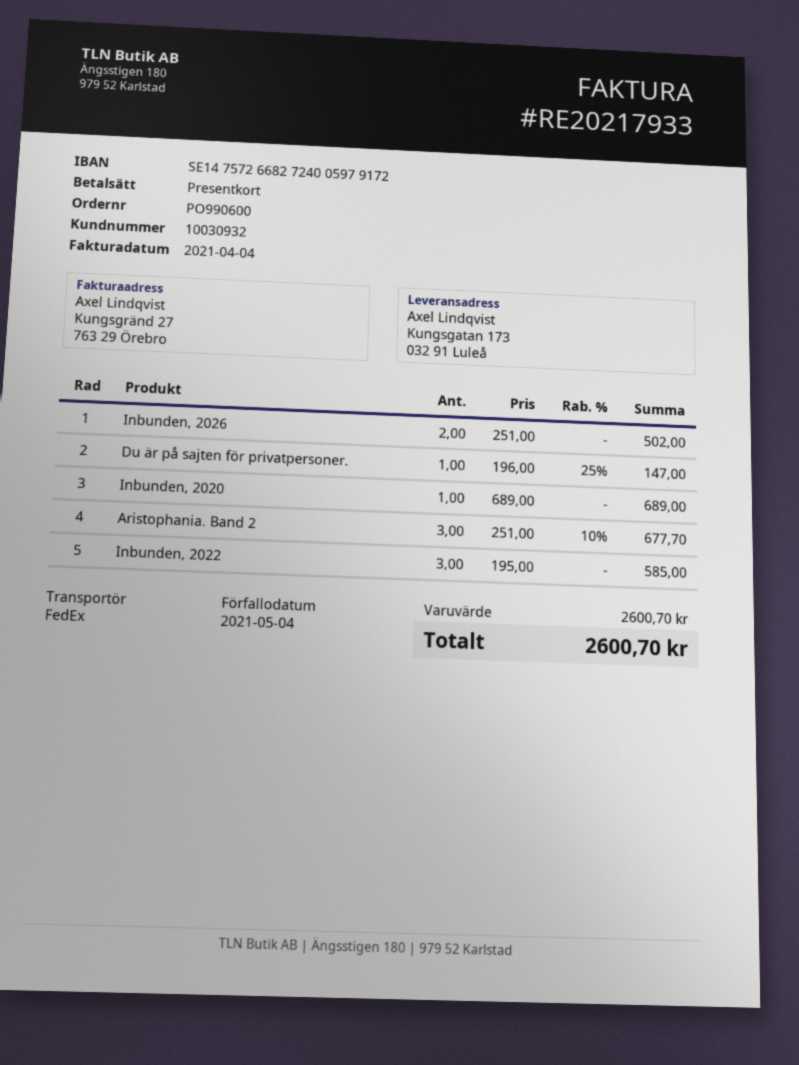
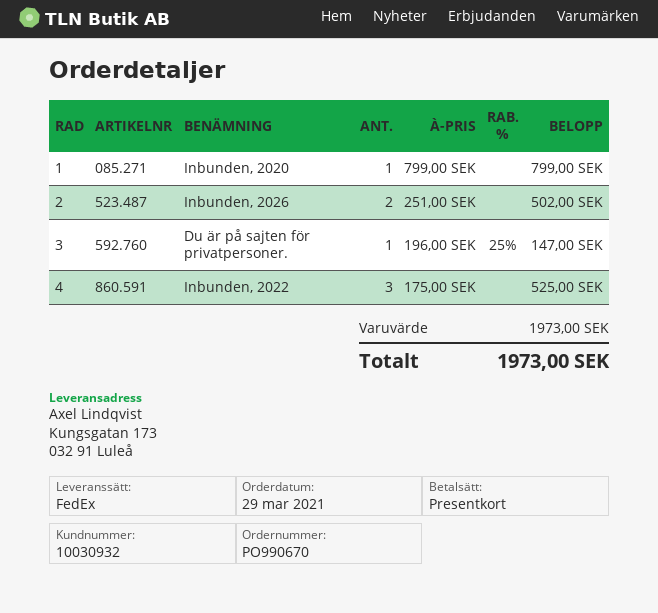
order number: PO990600 -> PO990670
Inbunden, 2020: 1 x 689.00 = 689.00 -> 1 x 799.00 = 799.00
Aristophania. Band 2: 3 x 251.00 - 10% = 677.70 -> none
Inbunden, 2022: 3 x 195.00 = 585.00 -> 3 x 175.00 = 525.00
subtotal: 2600.70 -> 1973.00
total: 2600.70 -> 1973.00

